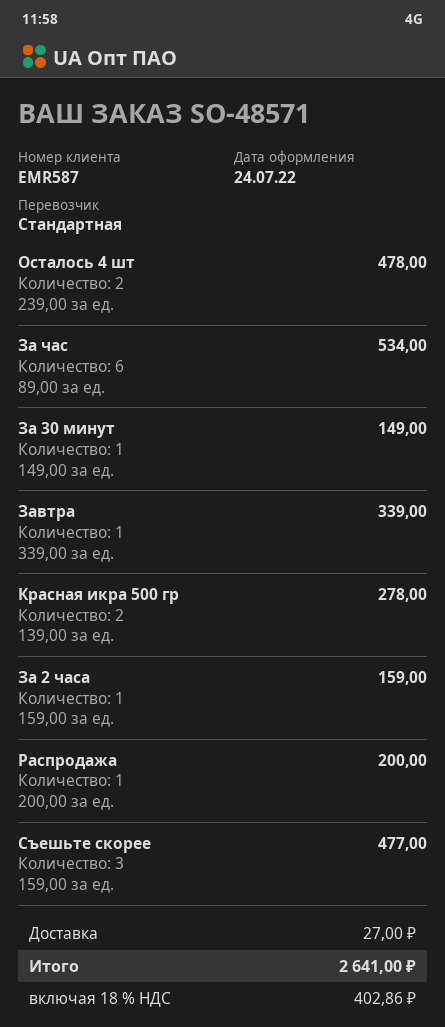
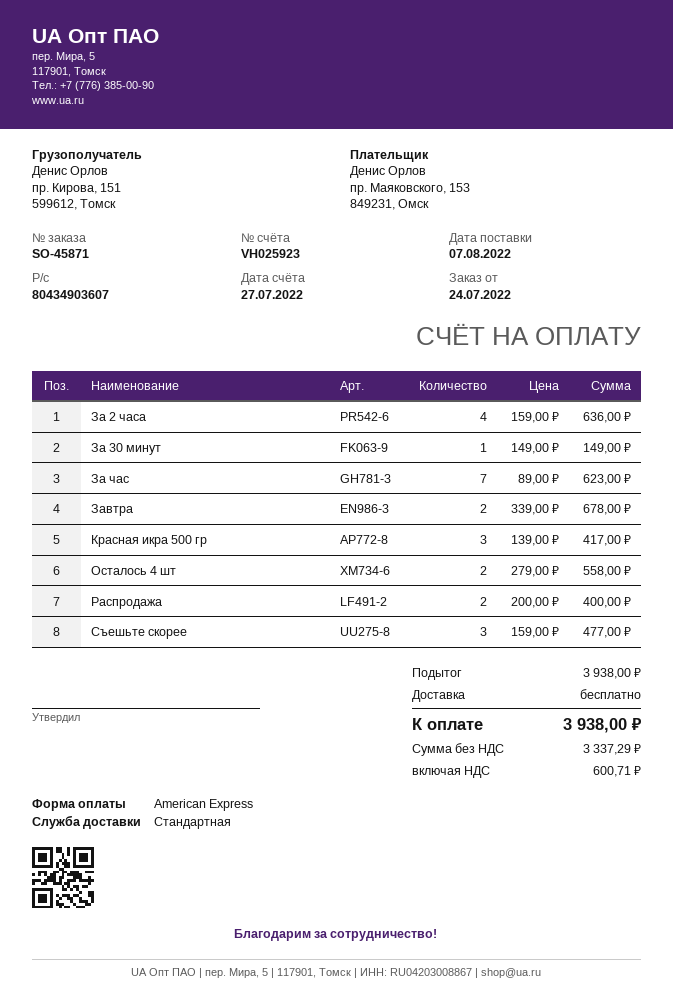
order number: SO-48571 -> SO-45871
Осталось 4 шт: 2 x 239.00 = 478.00 -> 2 x 279.00 = 558.00
За час: 6 x 89.00 = 534.00 -> 7 x 89.00 = 623.00
Завтра: 1 x 339.00 = 339.00 -> 2 x 339.00 = 678.00
Красная икра 500 гр: 2 x 139.00 = 278.00 -> 3 x 139.00 = 417.00
За 2 часа: 1 x 159.00 = 159.00 -> 4 x 159.00 = 636.00
Распродажа: 1 x 200.00 = 200.00 -> 2 x 200.00 = 400.00
shipping: 27.00 -> 0.00
tax: 402.86 -> 600.71
total: 2641.00 -> 3938.00

